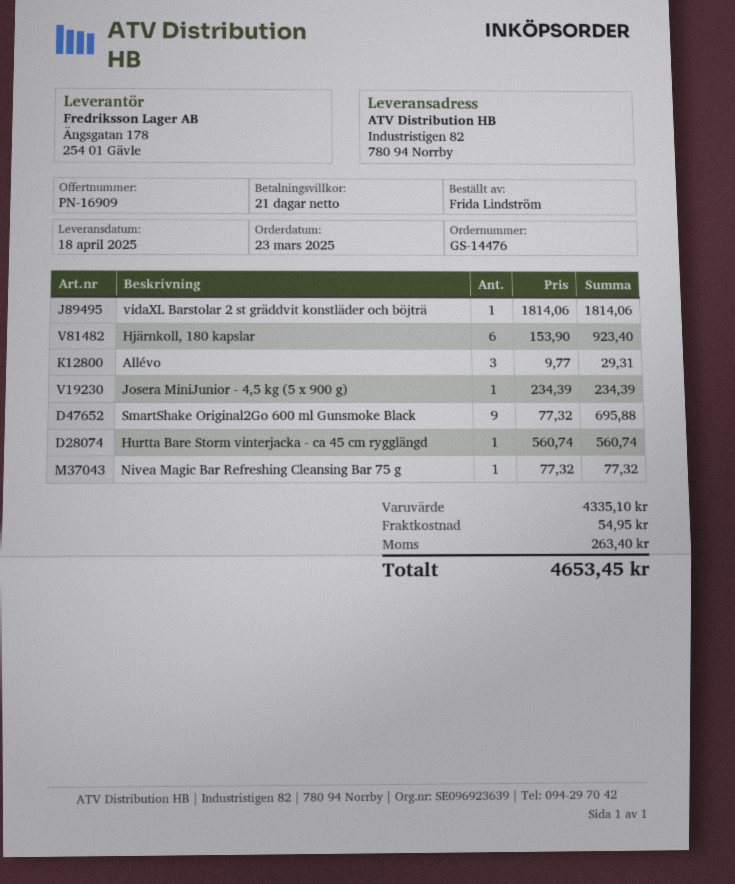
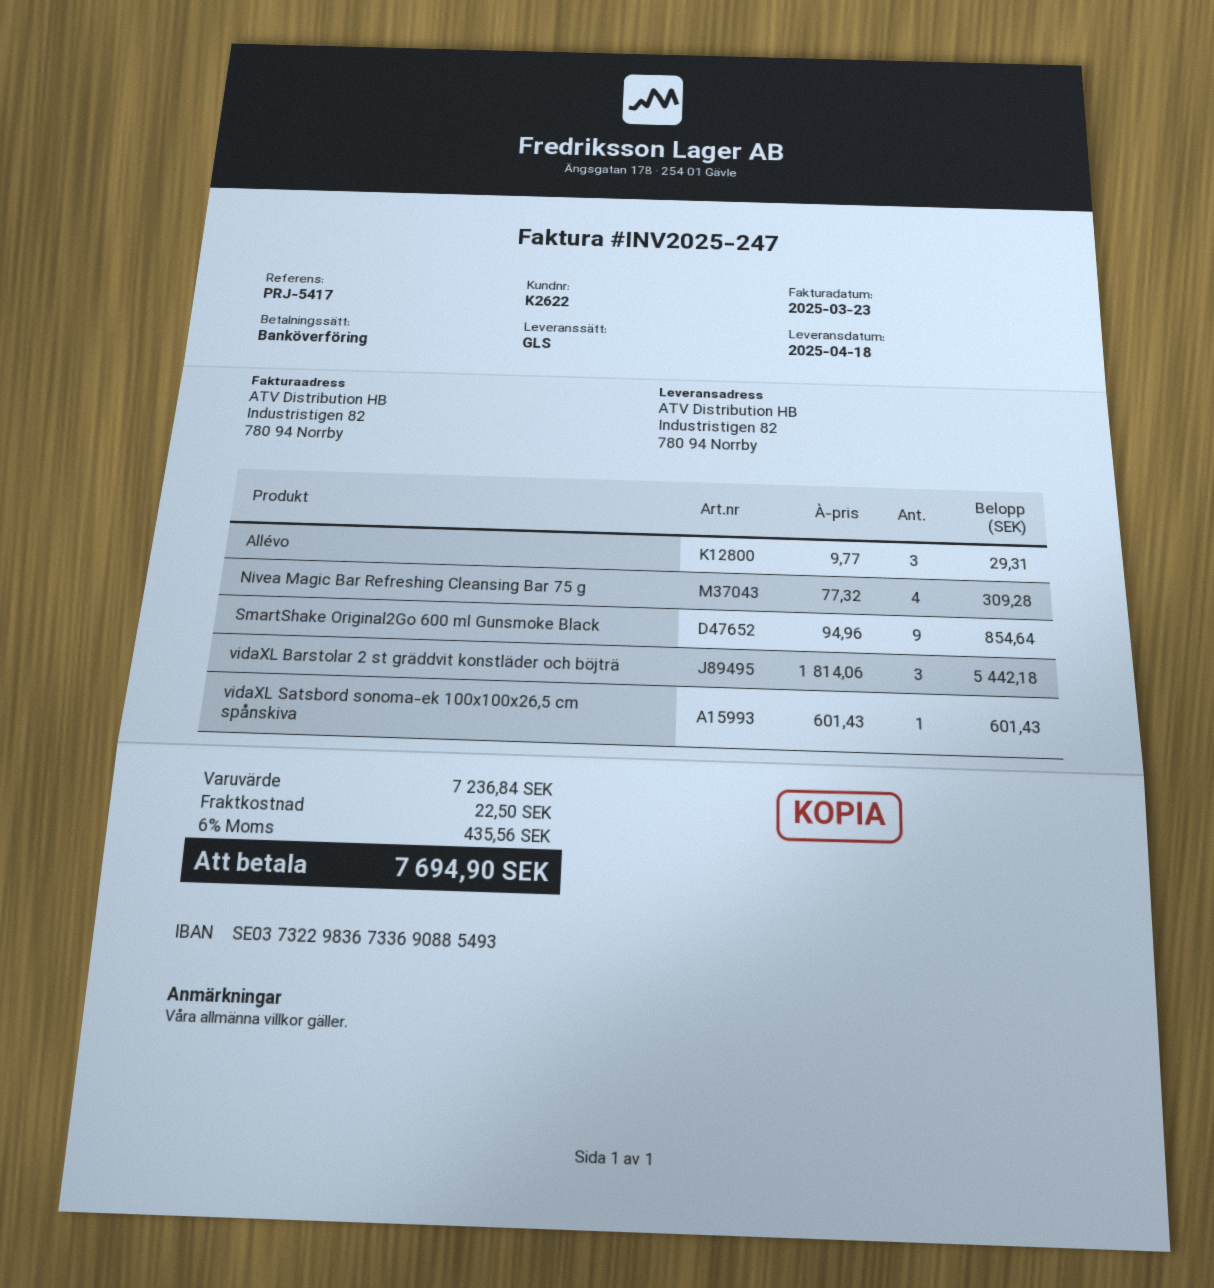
vidaXL Barstolar 2 st gräddvit konstläder och böjträ: 1 x 1814.06 = 1814.06 -> 3 x 1814.06 = 5442.18
Hjärnkoll, 180 kapslar: 6 x 153.90 = 923.40 -> none
Josera MiniJunior - 4,5 kg (5 x 900 g): 1 x 234.39 = 234.39 -> none
SmartShake Original2Go 600 ml Gunsmoke Black: 9 x 77.32 = 695.88 -> 9 x 94.96 = 854.64
Hurtta Bare Storm vinterjacka - ca 45 cm rygglängd: 1 x 560.74 = 560.74 -> none
Nivea Magic Bar Refreshing Cleansing Bar 75 g: 1 x 77.32 = 77.32 -> 4 x 77.32 = 309.28
vidaXL Satsbord sonoma-ek 100x100x26,5 cm spånskiva: none -> 1 x 601.43 = 601.43
subtotal: 4335.10 -> 7236.84
shipping: 54.95 -> 22.50
tax: 263.40 -> 435.56
total: 4653.45 -> 7694.90

